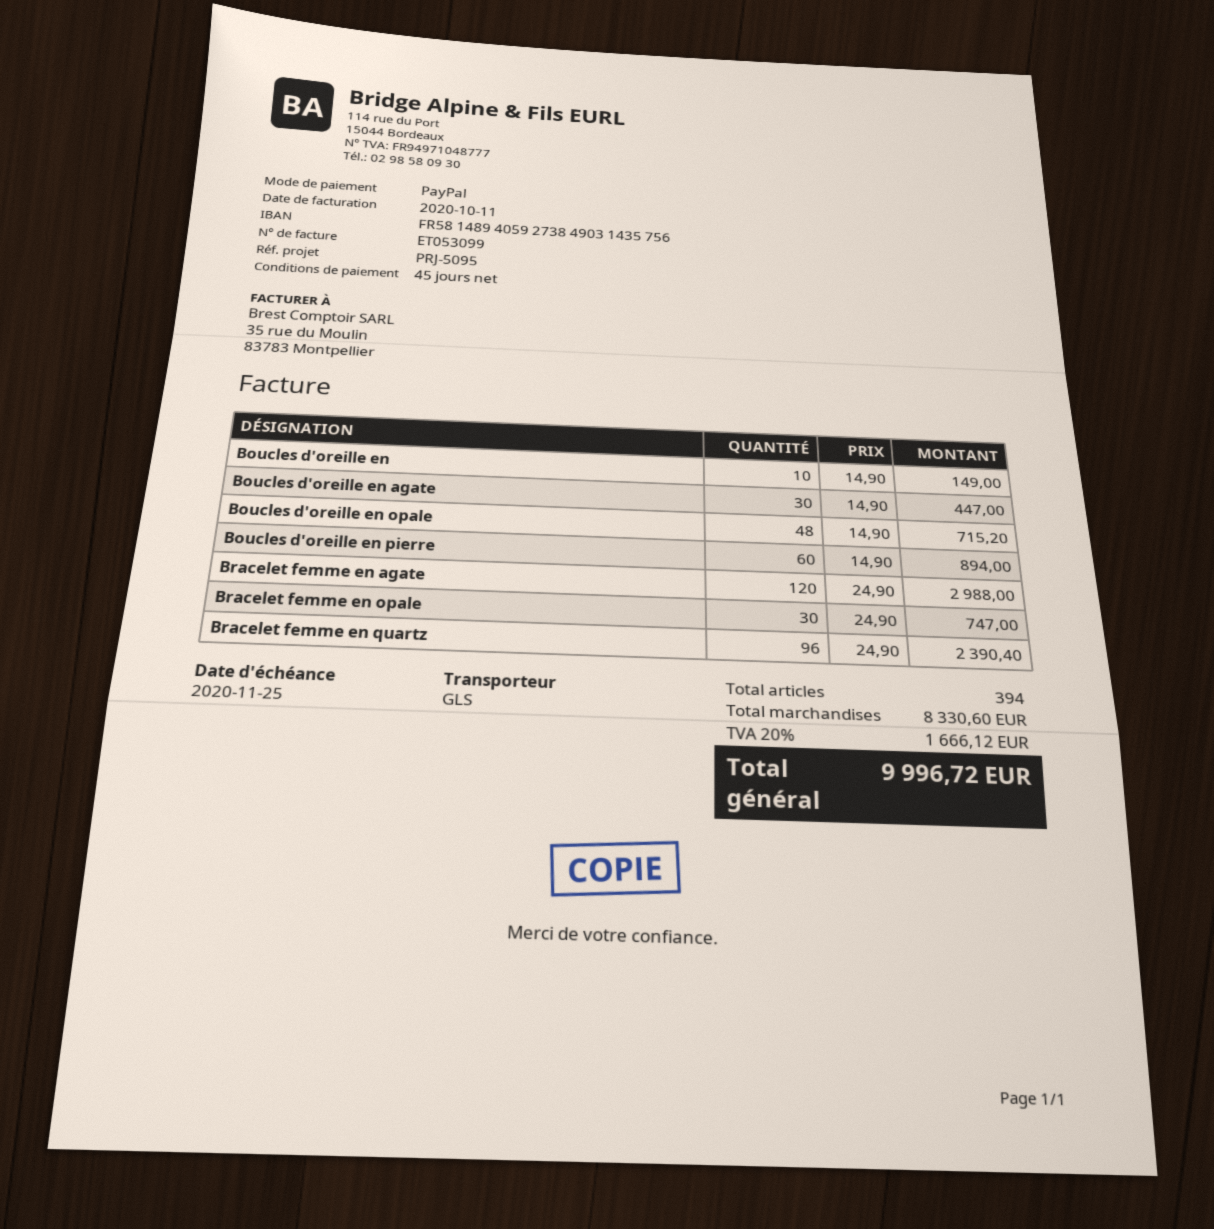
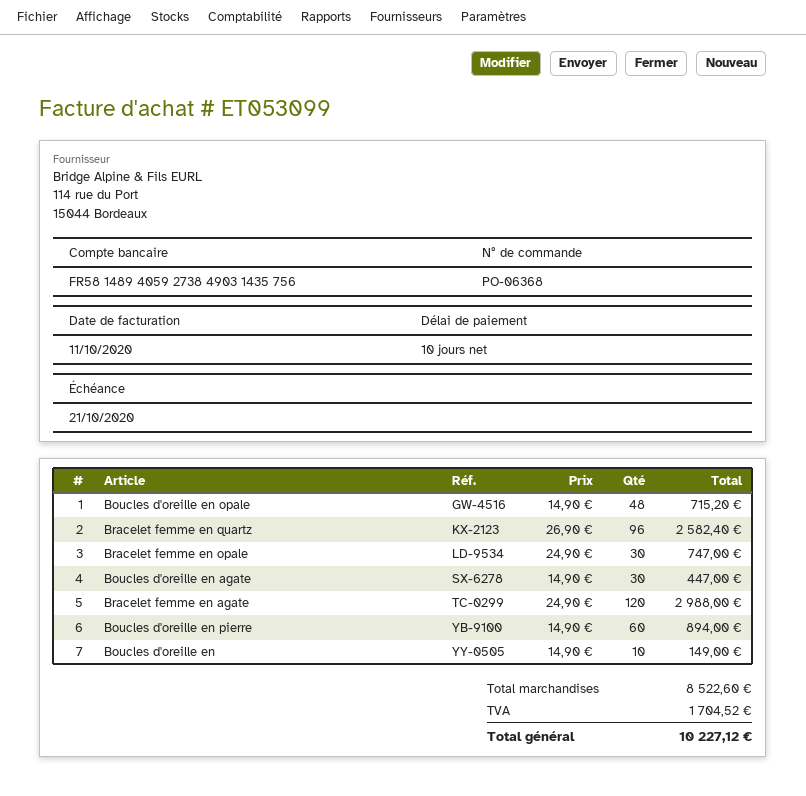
payment terms: 45 days -> 10 days
due date: 2020-11-25 -> 2020-10-21
Bracelet femme en quartz: 96 x 24.90 = 2390.40 -> 96 x 26.90 = 2582.40
subtotal: 8330.60 -> 8522.60
tax: 1666.12 -> 1704.52
total: 9996.72 -> 10227.12

